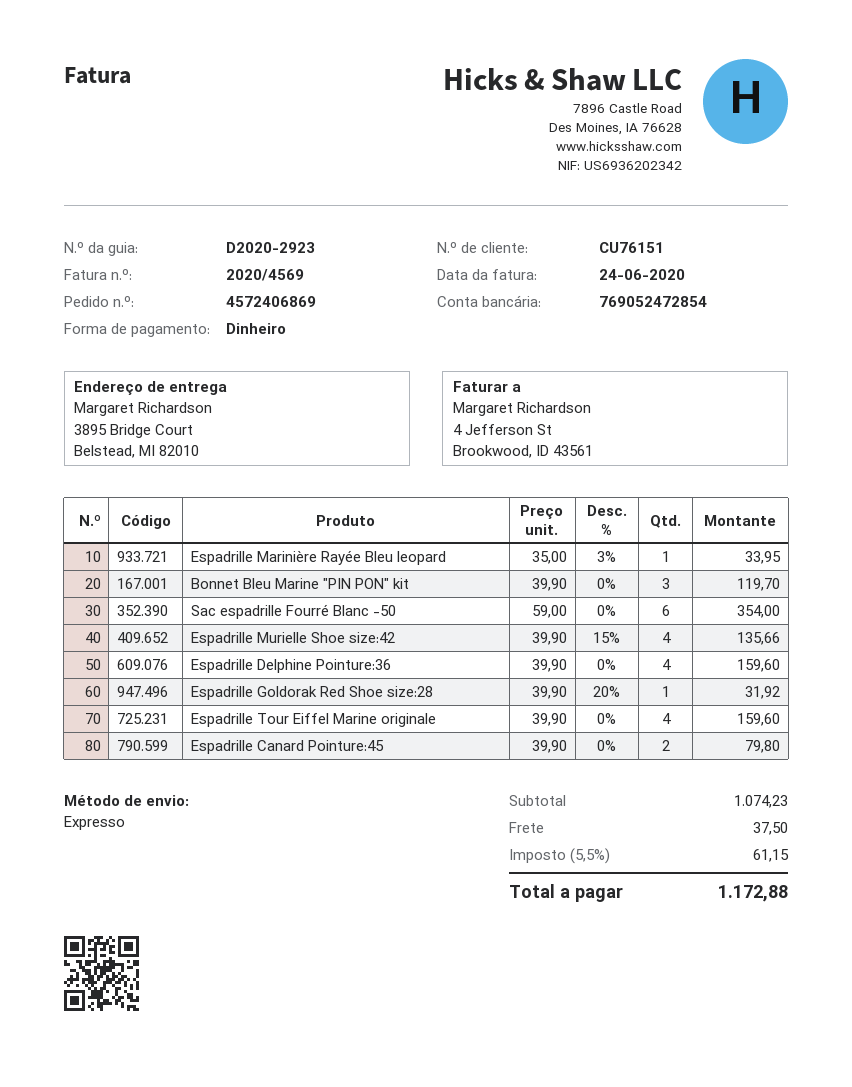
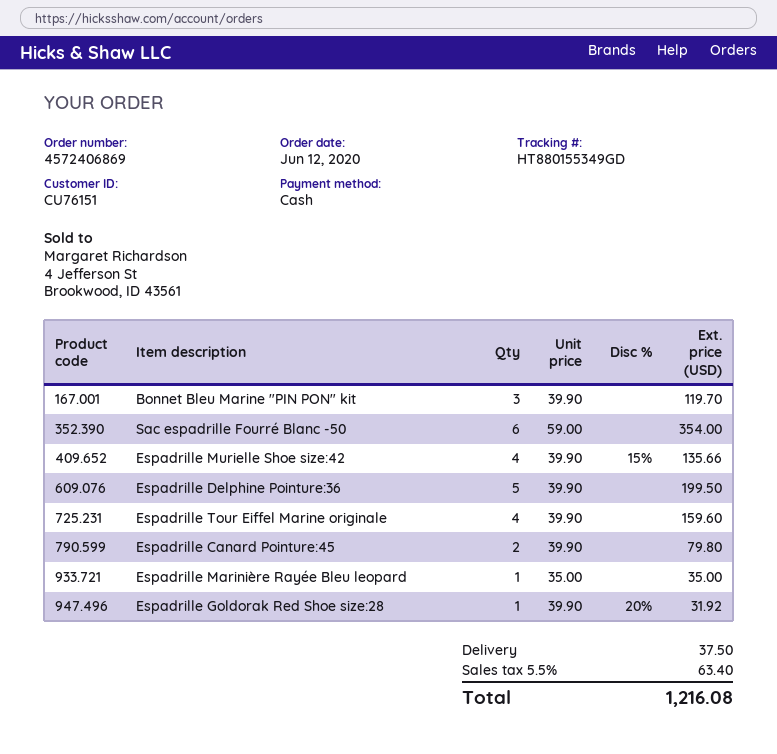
Espadrille Marinière Rayée Bleu leopard: 1 x 35.00 - 3% = 33.95 -> 1 x 35.00 = 35.00
Espadrille Delphine Pointure:36: 4 x 39.90 = 159.60 -> 5 x 39.90 = 199.50
tax: 5.5% = 61.15 -> 5.5% = 63.40
total: 1172.88 -> 1216.08

